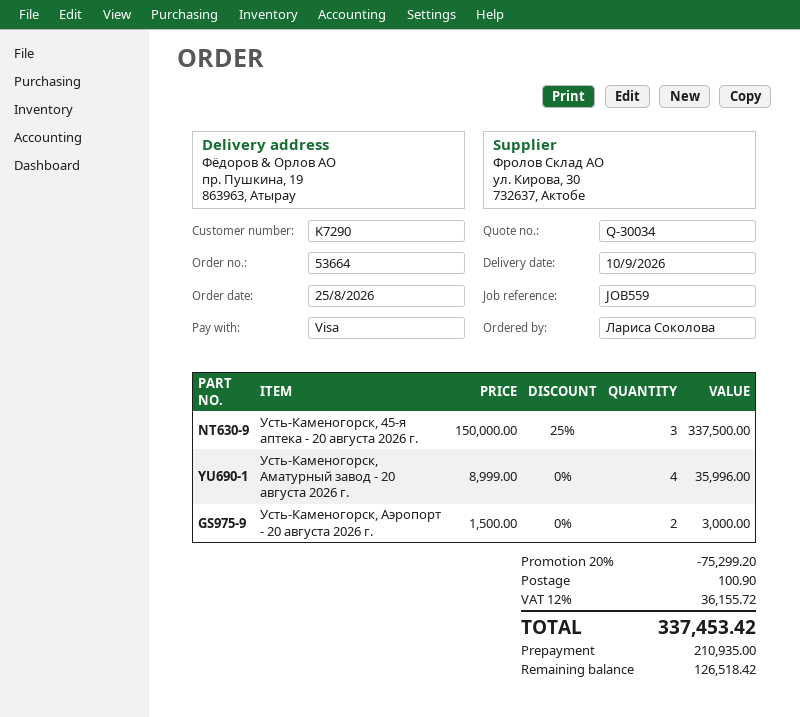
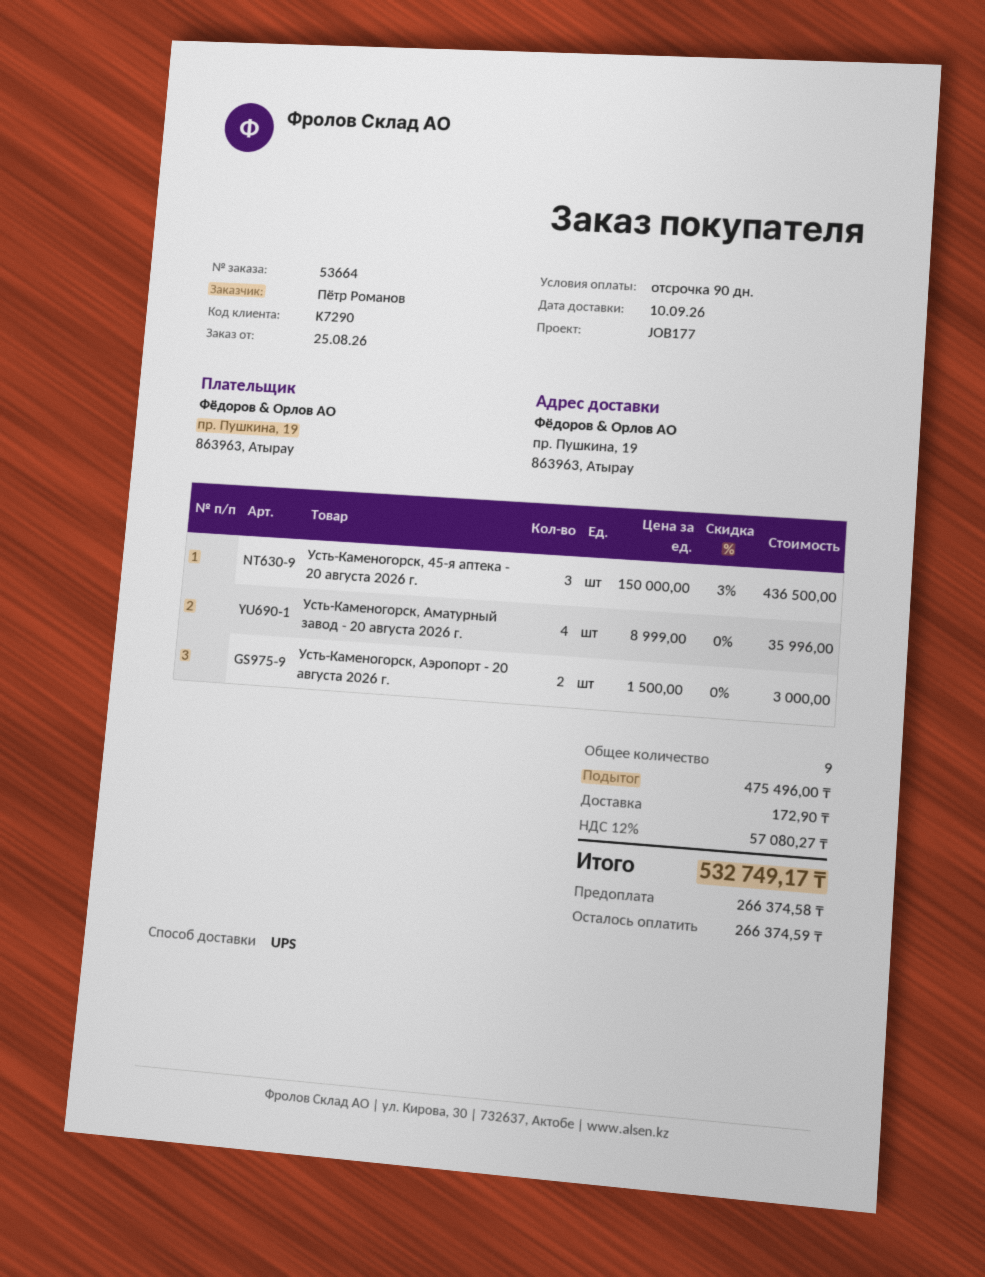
reference: JOB559 -> JOB177
ordered by: Лариса Соколова -> Пётр Романов
Усть-Каменогорск, 45-я аптека - 20 августа 2026 г.: 3 x 150000.00 - 25% = 337500.00 -> 3 x 150000.00 - 3% = 436500.00
discount: 20% = 75299.20 -> none
shipping: 100.90 -> 172.90
tax: 12% = 36155.72 -> 12% = 57080.27
total: 337453.42 -> 532749.17
deposit: 210935.00 -> 266374.58
balance: 126518.42 -> 266374.59

